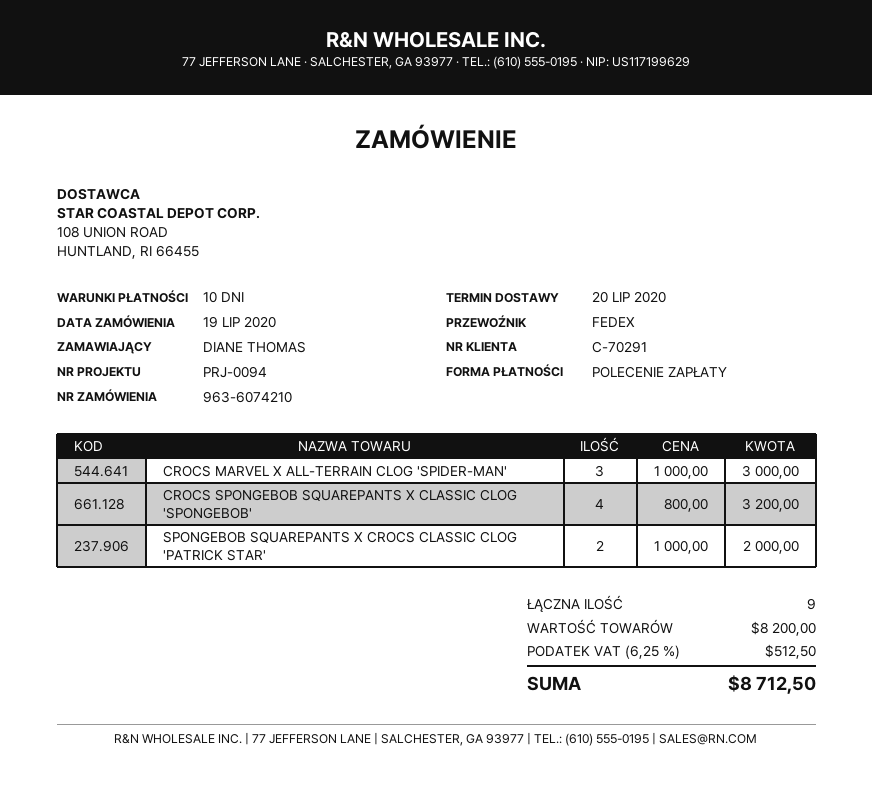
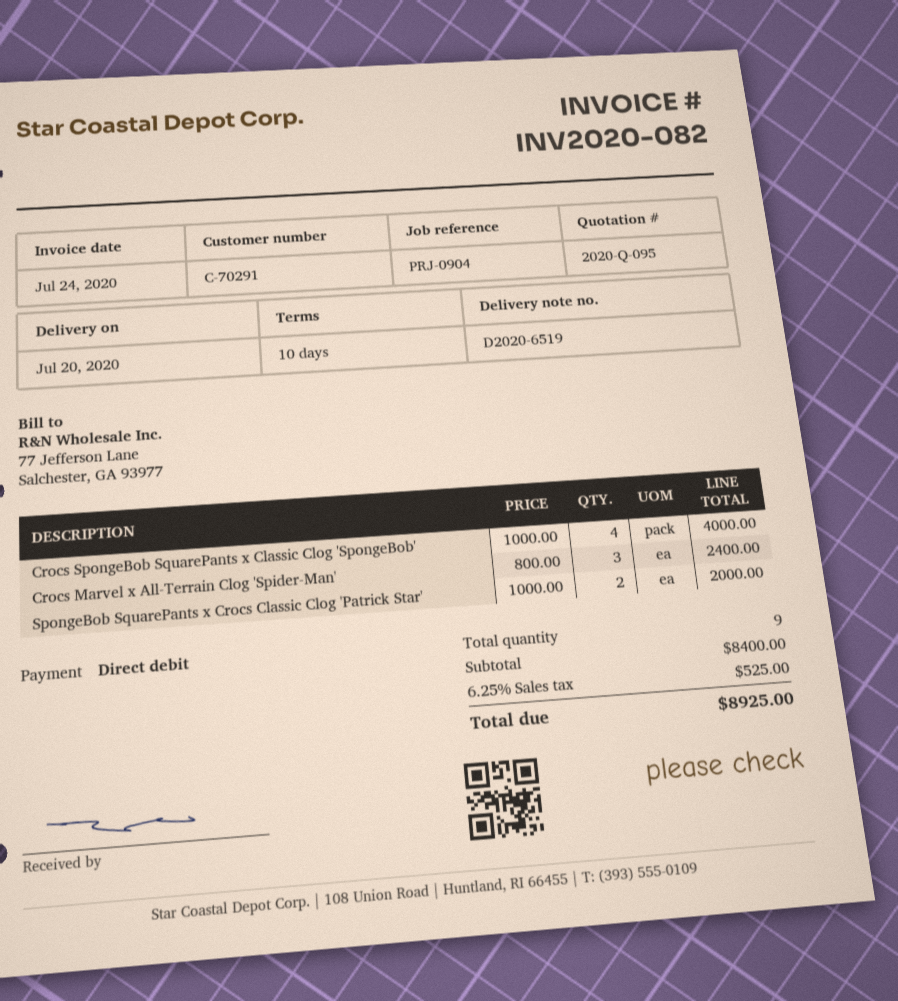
reference: PRJ-0094 -> PRJ-0904
CROCS MARVEL X ALL-TERRAIN CLOG 'SPIDER-MAN': 3 x 1000.00 = 3000.00 -> 3 x 800.00 = 2400.00
CROCS SPONGEBOB SQUAREPANTS X CLASSIC CLOG 'SPONGEBOB': 4 x 800.00 = 3200.00 -> 4 x 1000.00 = 4000.00
subtotal: 8200.00 -> 8400.00
tax: 6.25% = 512.50 -> 6.25% = 525.00
total: 8712.50 -> 8925.00

